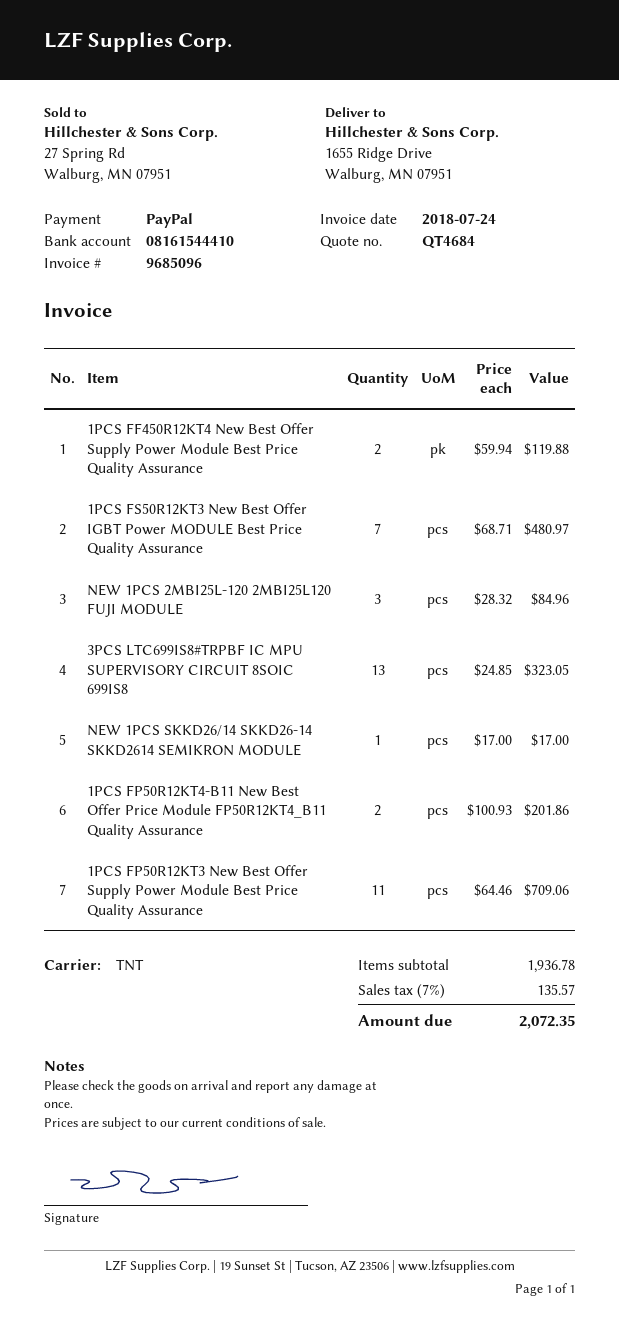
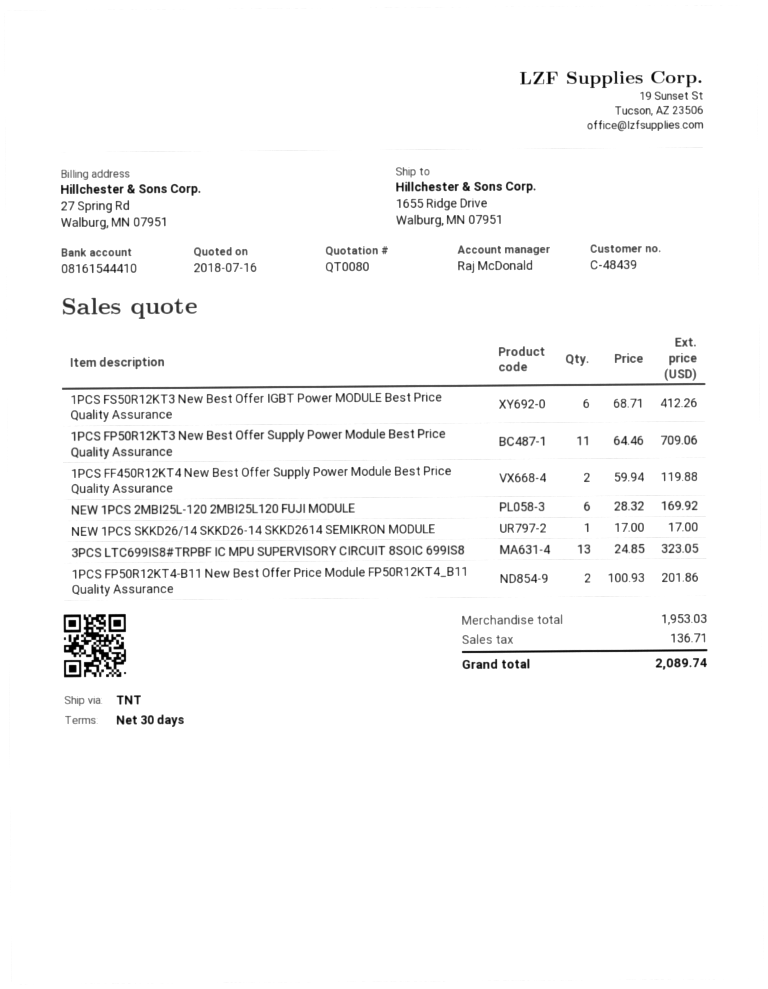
quote number: QT4684 -> QT0080
1PCS FS50R12KT3 New Best Offer IGBT Power MODULE Best Price Quality Assurance: 7 x 68.71 = 480.97 -> 6 x 68.71 = 412.26
NEW 1PCS 2MBI25L-120 2MBI25L120 FUJI MODULE: 3 x 28.32 = 84.96 -> 6 x 28.32 = 169.92
subtotal: 1936.78 -> 1953.03
tax: 135.57 -> 136.71
total: 2072.35 -> 2089.74

